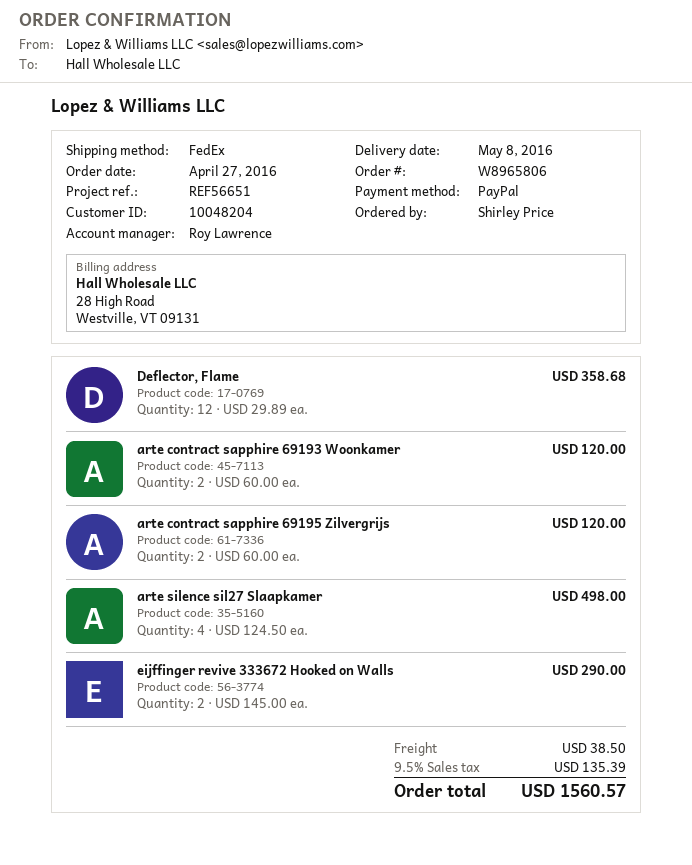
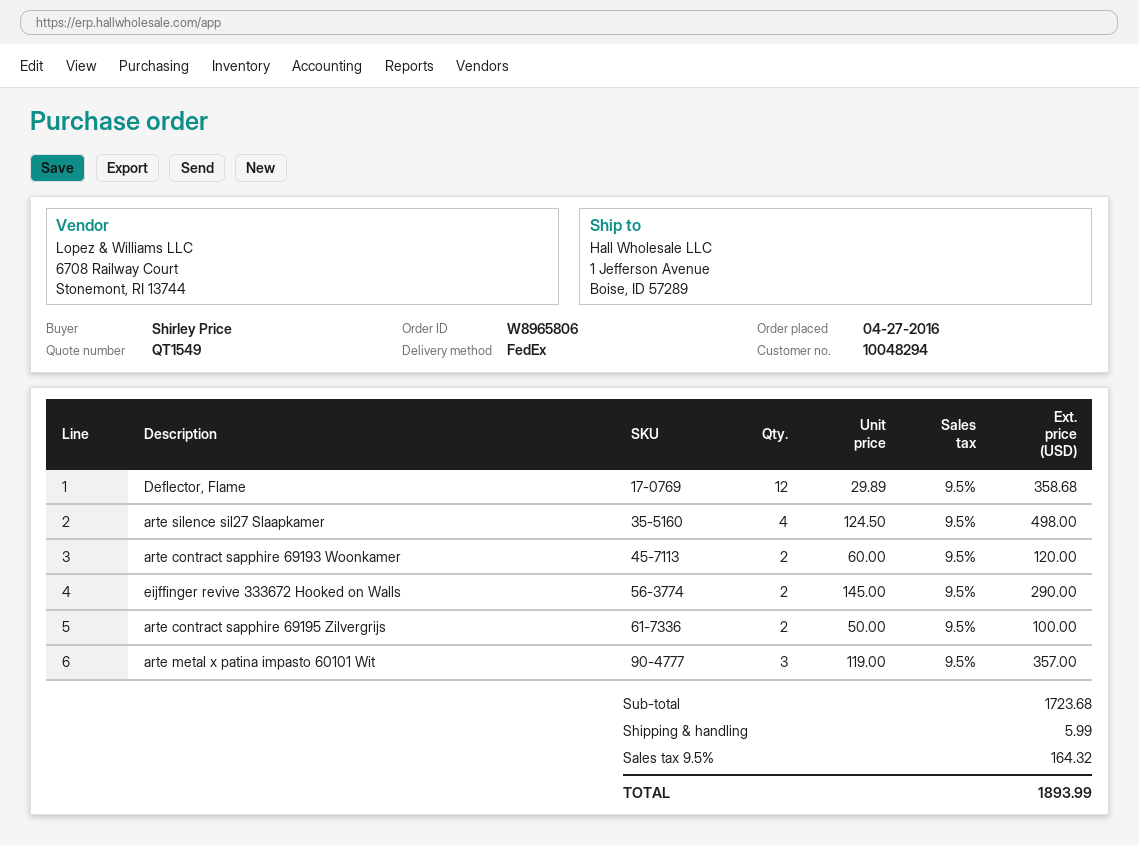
customer number: 10048204 -> 10048294
arte contract sapphire 69195 Zilvergrijs: 2 x 60.00 = 120.00 -> 2 x 50.00 = 100.00
arte metal x patina impasto 60101 Wit: none -> 3 x 119.00 = 357.00
shipping: 38.50 -> 5.99
tax: 9.5% = 135.39 -> 9.5% = 164.32
total: 1560.57 -> 1893.99

